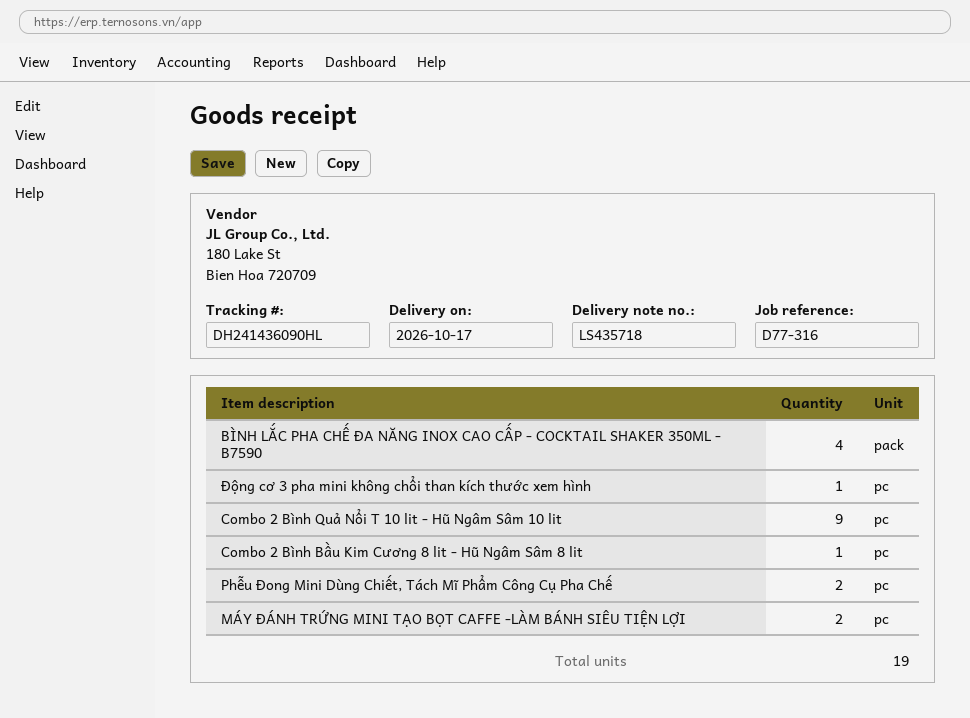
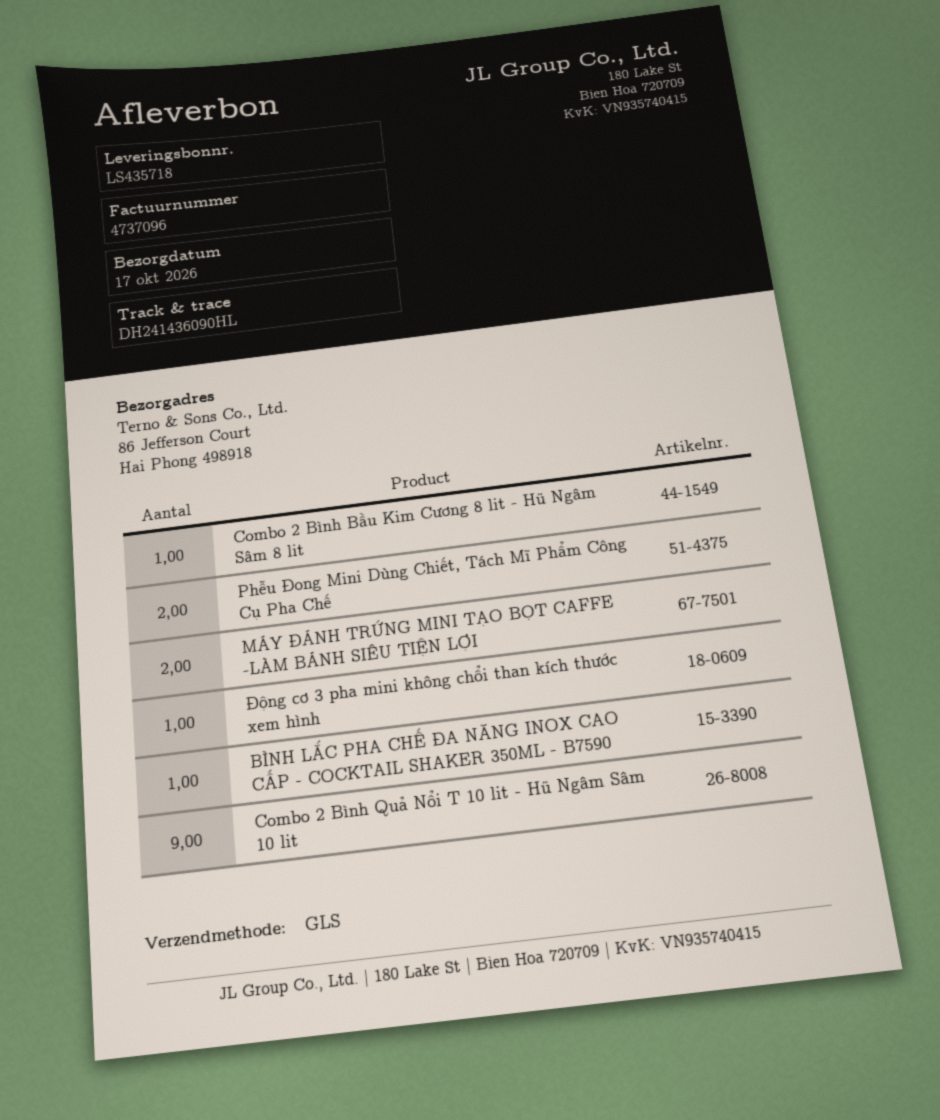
BÌNH LẮC PHA CHẾ ĐA NĂNG INOX CAO CẤP - COCKTAIL SHAKER 350ML - B7590: 4 -> 1

